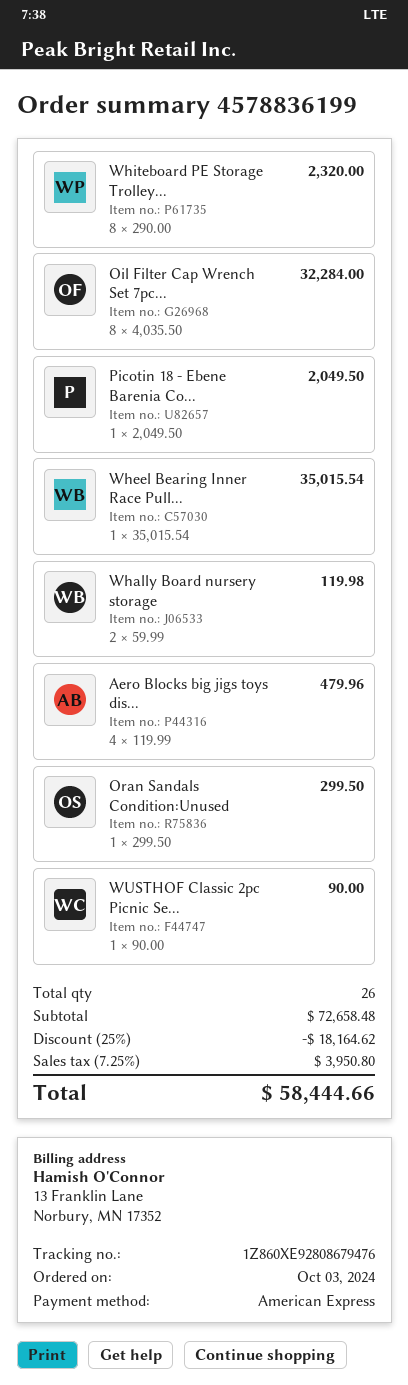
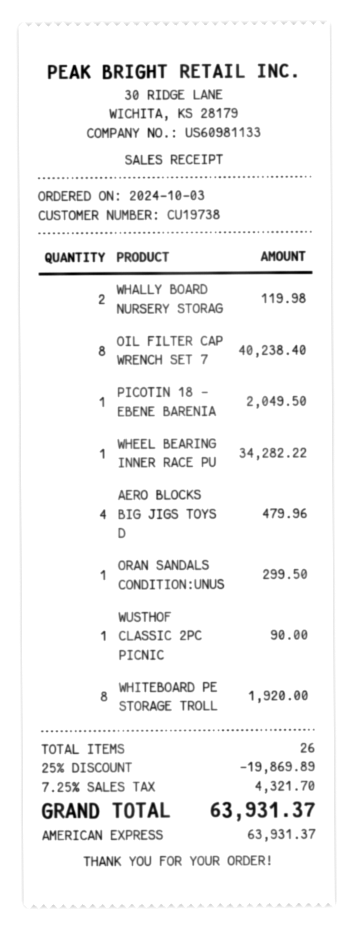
Whiteboard PE Storage Trolley...: 8 for 2320.00 -> 8 for 1920.00
Oil Filter Cap Wrench Set 7pc...: 8 for 32284.00 -> 8 for 40238.40
Wheel Bearing Inner Race Pull...: 1 for 35015.54 -> 1 for 34282.22
discount: 25% = 18164.62 -> 25% = 19869.89
tax: 7.25% = 3950.80 -> 7.25% = 4321.70
total: 58444.66 -> 63931.37

